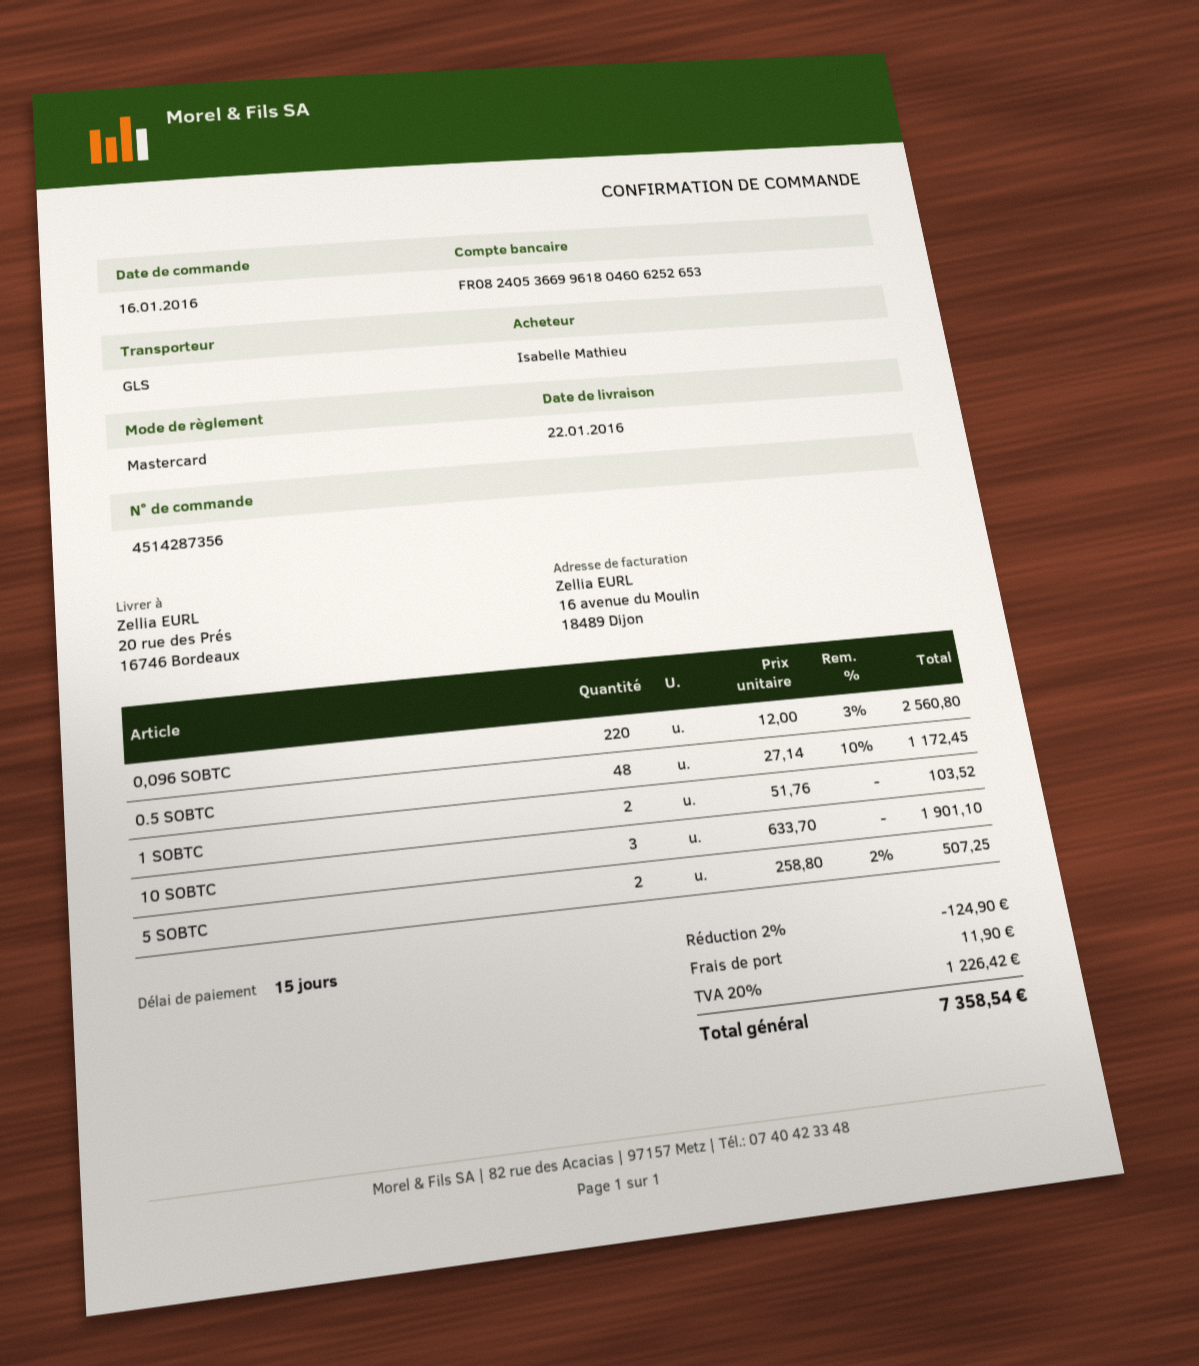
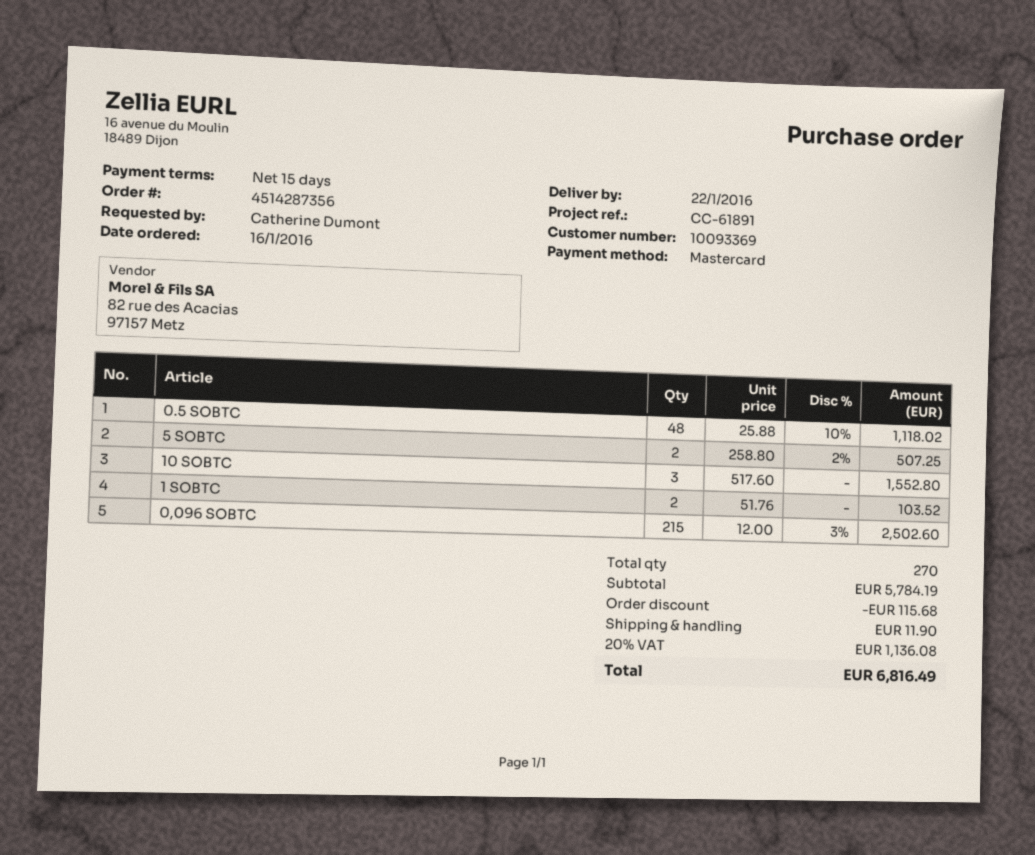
ordered by: Isabelle Mathieu -> Catherine Dumont
0,096 SOBTC: 220 x 12.00 - 3% = 2560.80 -> 215 x 12.00 - 3% = 2502.60
0.5 SOBTC: 48 x 27.14 - 10% = 1172.45 -> 48 x 25.88 - 10% = 1118.02
10 SOBTC: 3 x 633.70 = 1901.10 -> 3 x 517.60 = 1552.80
discount: 124.90 -> 115.68
tax: 20% = 1226.42 -> 20% = 1136.08
total: 7358.54 -> 6816.49

